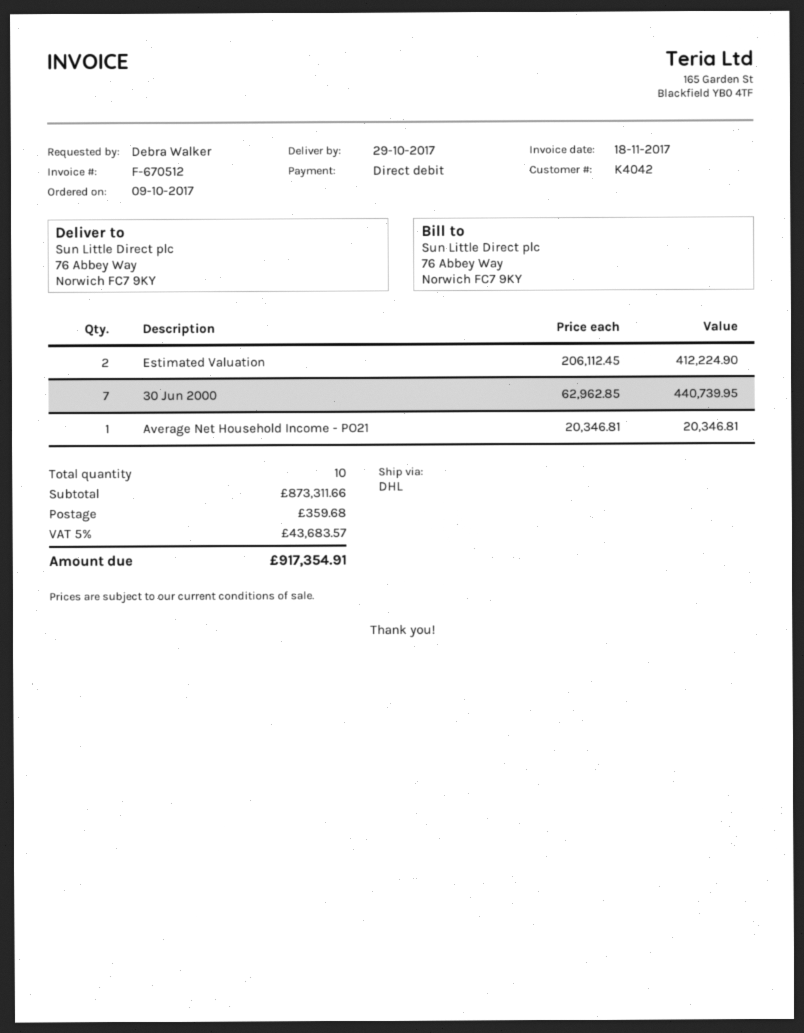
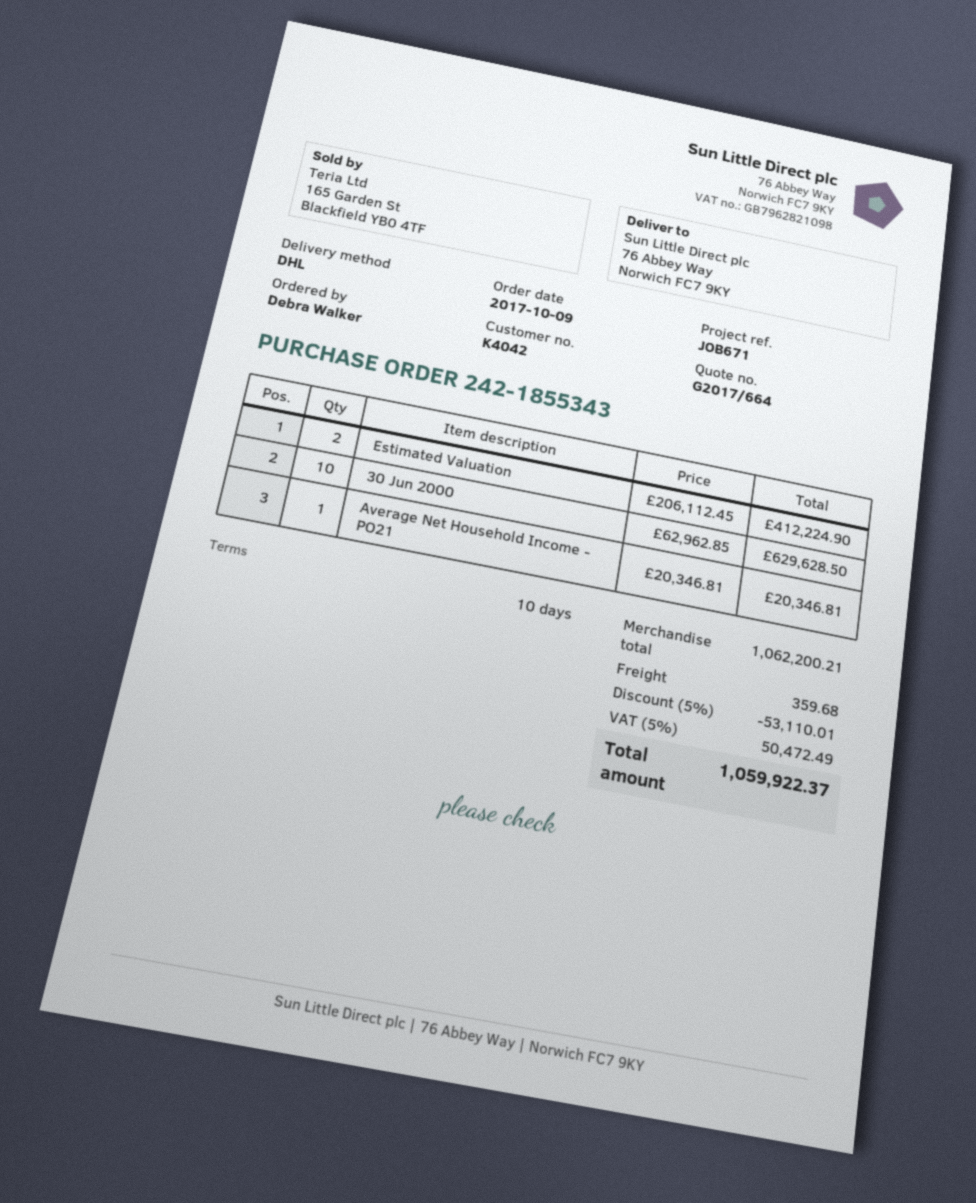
30 Jun 2000: 7 x 62962.85 = 440739.95 -> 10 x 62962.85 = 629628.50
subtotal: 873311.66 -> 1062200.21
discount: none -> 5% = 53110.01
tax: 5% = 43683.57 -> 5% = 50472.49
total: 917354.91 -> 1059922.37

